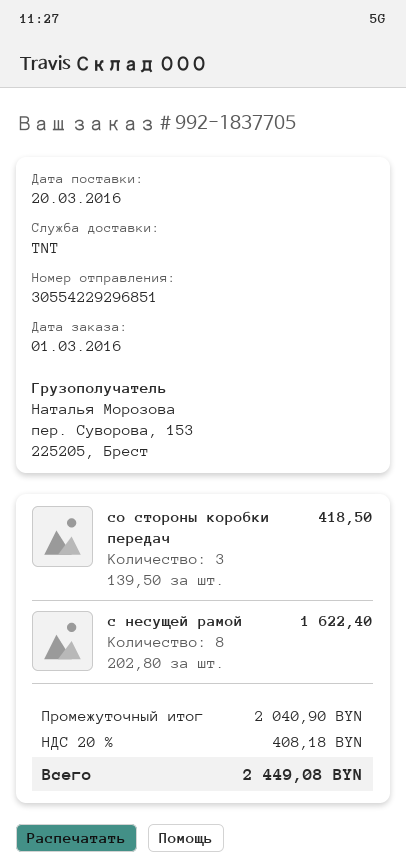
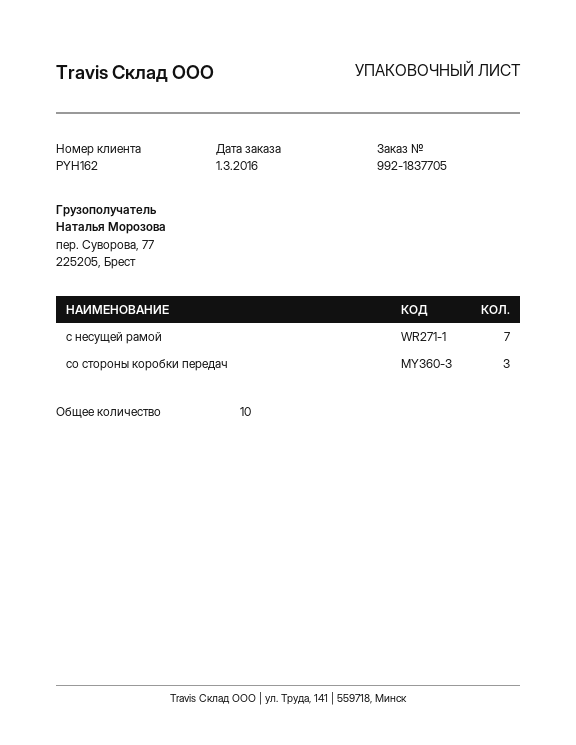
ship to: пер. Суворова, 153, 225205, Брест -> пер. Суворова, 77, 225205, Брест
с несущей рамой: 8 -> 7

